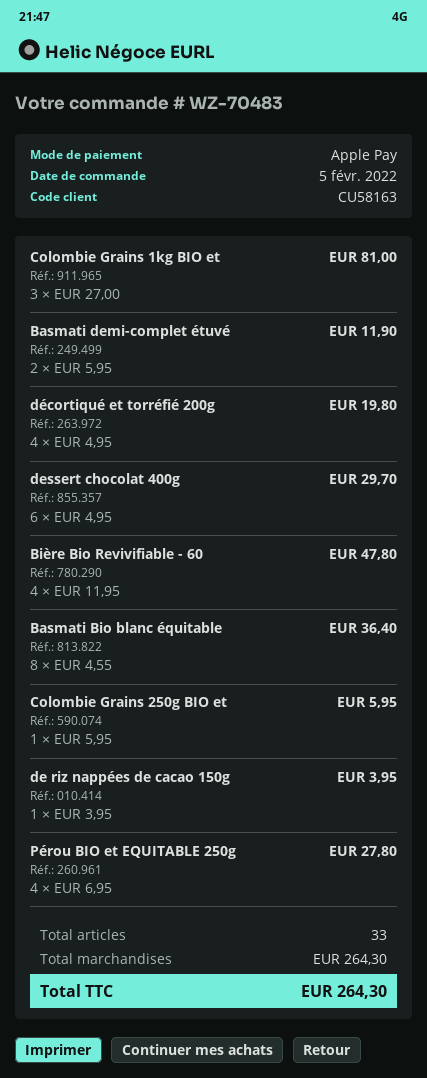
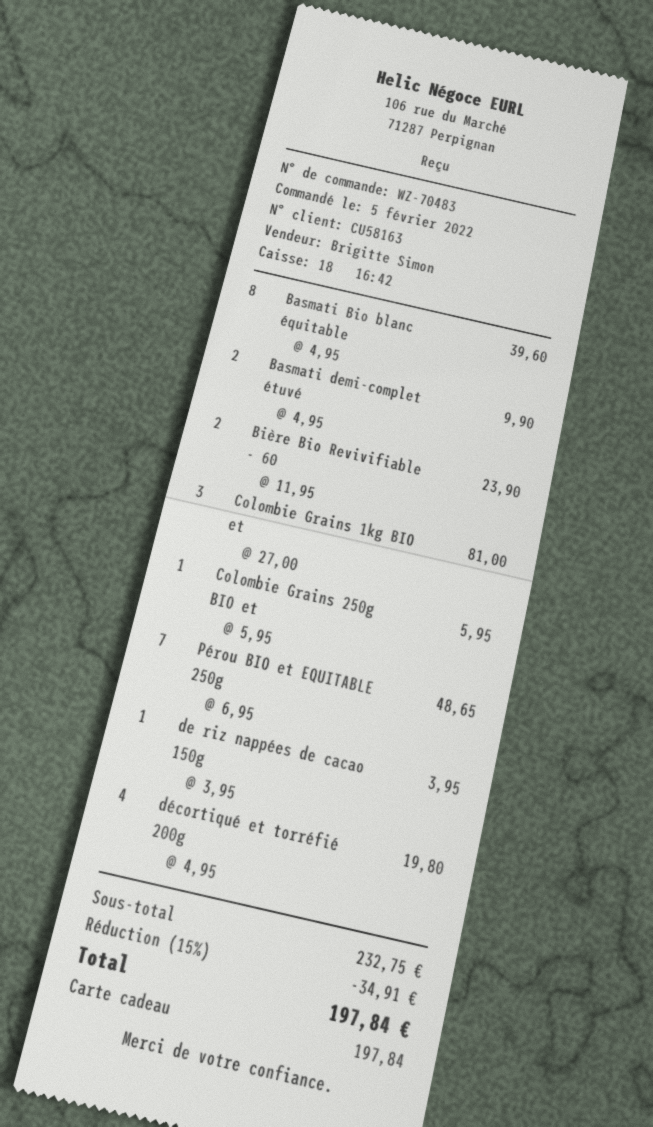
payment method: Apple Pay -> gift card
Basmati demi-complet étuvé: 2 x 5.95 = 11.90 -> 2 x 4.95 = 9.90
dessert chocolat 400g: 6 x 4.95 = 29.70 -> none
Bière Bio Revivifiable - 60: 4 x 11.95 = 47.80 -> 2 x 11.95 = 23.90
Basmati Bio blanc équitable: 8 x 4.55 = 36.40 -> 8 x 4.95 = 39.60
Pérou BIO et EQUITABLE 250g: 4 x 6.95 = 27.80 -> 7 x 6.95 = 48.65
subtotal: 264.30 -> 232.75
discount: none -> 15% = 34.91
total: 264.30 -> 197.84

